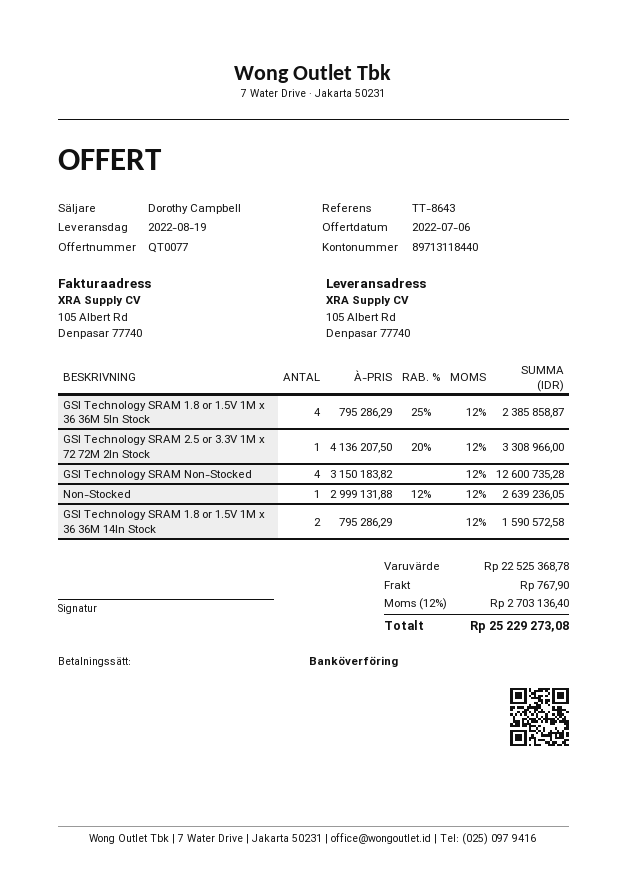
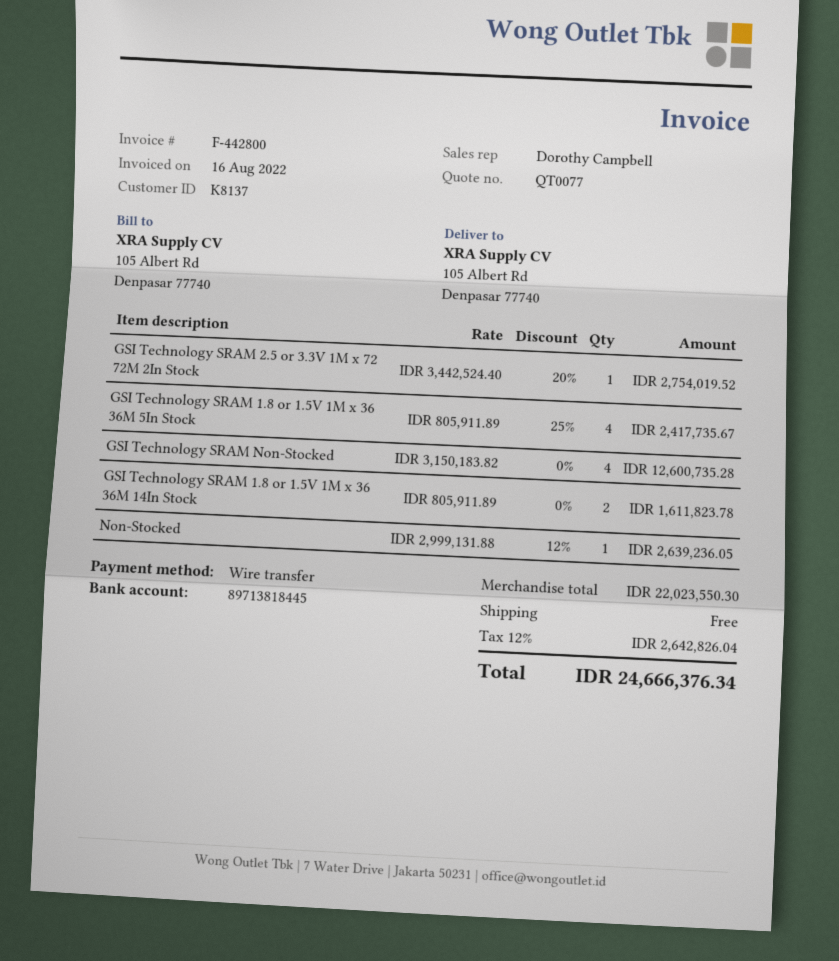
bank account: 89713118440 -> 89713818445
GSI Technology SRAM 1.8 or 1.5V 1M x 36 36M 5In Stock: 4 x 795286.29 - 25% = 2385858.87 -> 4 x 805911.89 - 25% = 2417735.67
GSI Technology SRAM 2.5 or 3.3V 1M x 72 72M 2In Stock: 1 x 4136207.50 - 20% = 3308966.00 -> 1 x 3442524.40 - 20% = 2754019.52
GSI Technology SRAM 1.8 or 1.5V 1M x 36 36M 14In Stock: 2 x 795286.29 = 1590572.58 -> 2 x 805911.89 = 1611823.78
subtotal: 22525368.78 -> 22023550.30
shipping: 767.90 -> 0.00
tax: 12% = 2703136.40 -> 12% = 2642826.04
total: 25229273.08 -> 24666376.34

